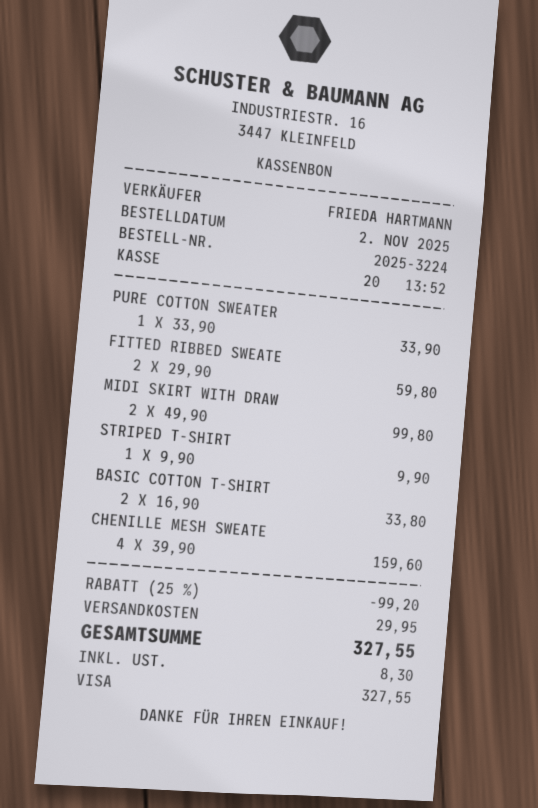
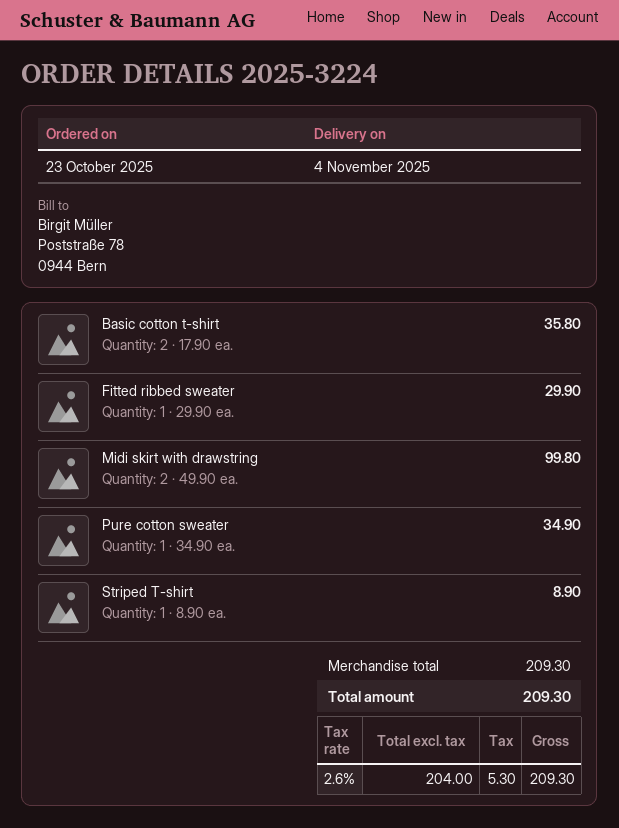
order date: 2025-11-02 -> 2025-10-23
PURE COTTON SWEATER: 1 x 33.90 = 33.90 -> 1 x 34.90 = 34.90
FITTED RIBBED SWEATE: 2 x 29.90 = 59.80 -> 1 x 29.90 = 29.90
STRIPED T-SHIRT: 1 x 9.90 = 9.90 -> 1 x 8.90 = 8.90
BASIC COTTON T-SHIRT: 2 x 16.90 = 33.80 -> 2 x 17.90 = 35.80
CHENILLE MESH SWEATE: 4 x 39.90 = 159.60 -> none
discount: 25% = 99.20 -> none
shipping: 29.95 -> none
tax: 8.30 -> 5.30
total: 327.55 -> 209.30

